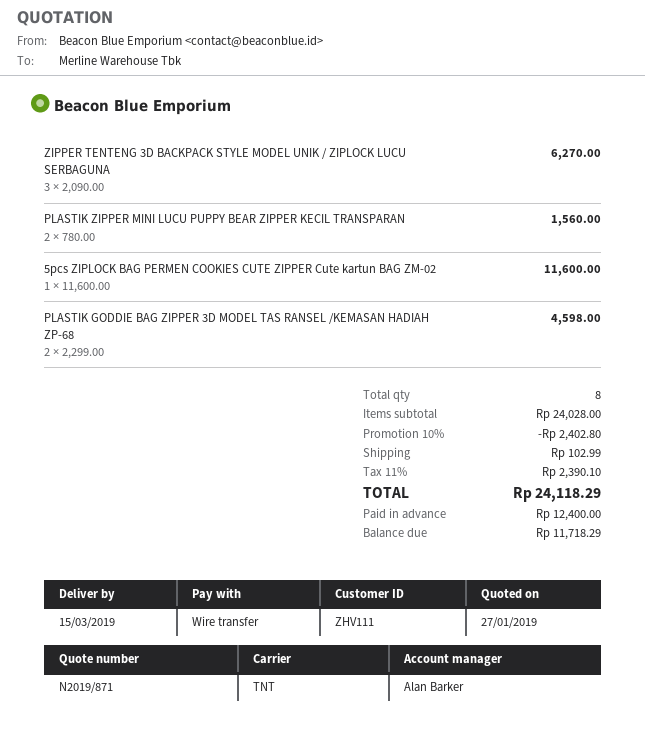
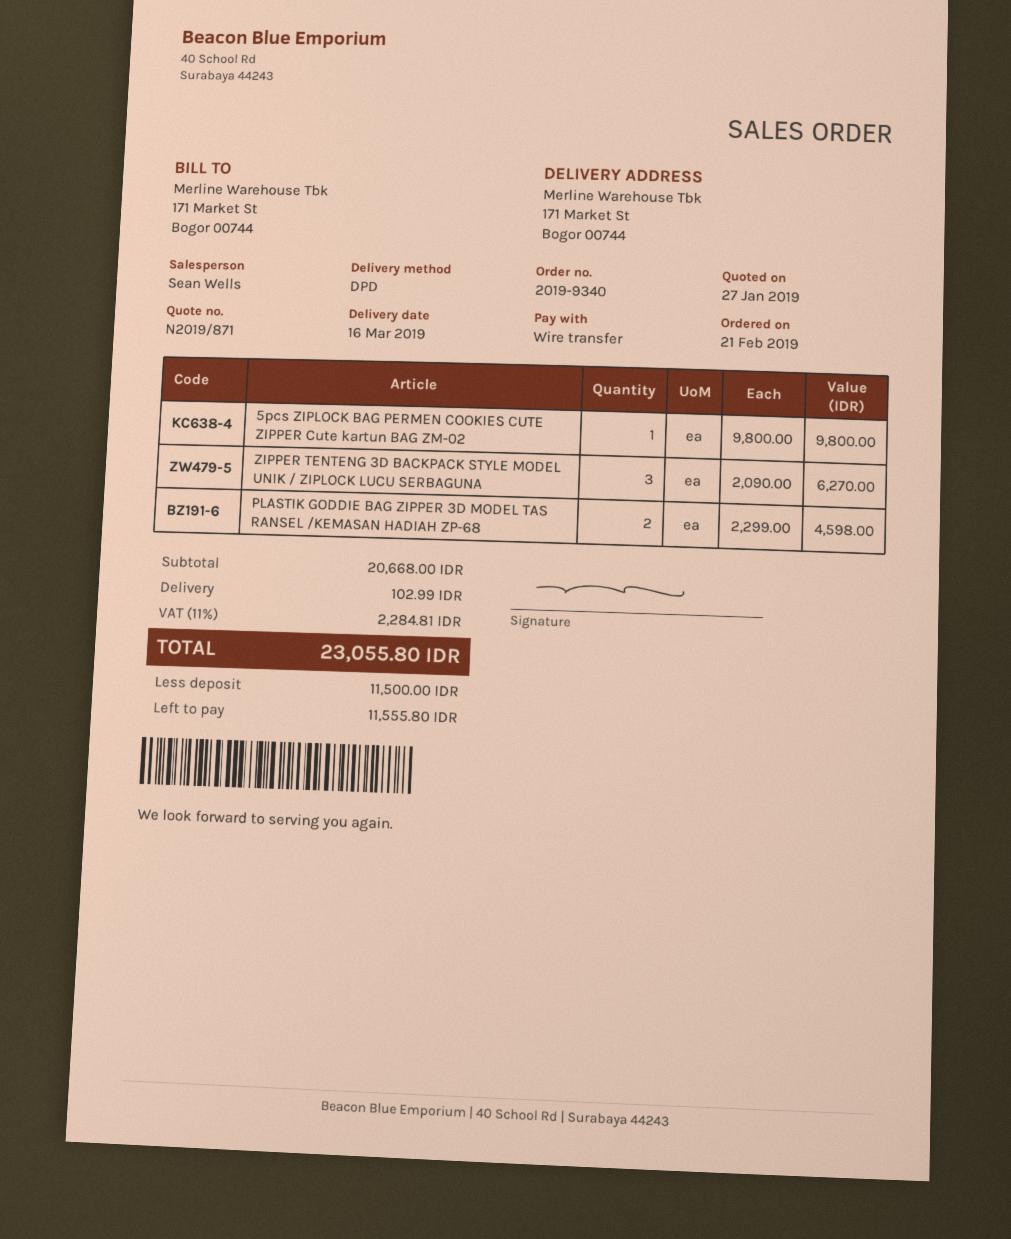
delivery date: 2019-03-15 -> 2019-03-16
sales rep: Alan Barker -> Sean Wells
shipping method: TNT -> DPD
PLASTIK ZIPPER MINI LUCU PUPPY BEAR ZIPPER KECIL TRANSPARAN: 2 x 780.00 = 1560.00 -> none
5pcs ZIPLOCK BAG PERMEN COOKIES CUTE ZIPPER Cute kartun BAG ZM-02: 1 x 11600.00 = 11600.00 -> 1 x 9800.00 = 9800.00
subtotal: 24028.00 -> 20668.00
discount: 10% = 2402.80 -> none
tax: 11% = 2390.10 -> 11% = 2284.81
total: 24118.29 -> 23055.80
deposit: 12400.00 -> 11500.00
balance: 11718.29 -> 11555.80

